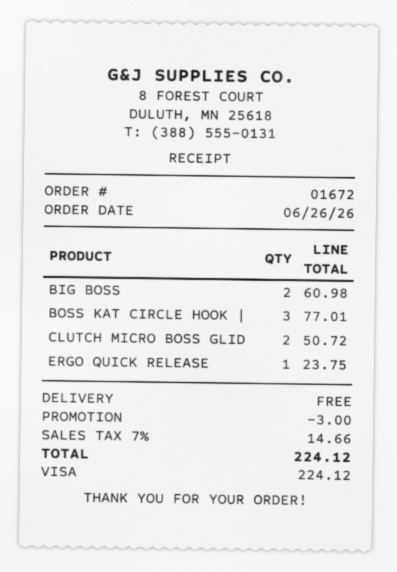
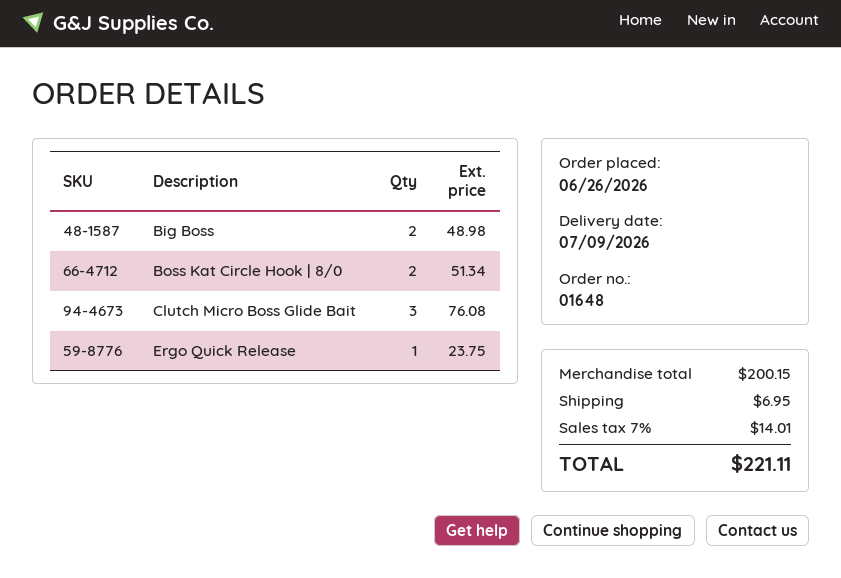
order number: 01672 -> 01648
BIG BOSS: 2 for 60.98 -> 2 for 48.98
BOSS KAT CIRCLE HOOK |: 3 for 77.01 -> 2 for 51.34
CLUTCH MICRO BOSS GLID: 2 for 50.72 -> 3 for 76.08
discount: 3.00 -> none
shipping: 0.00 -> 6.95
tax: 7% = 14.66 -> 7% = 14.01
total: 224.12 -> 221.11

